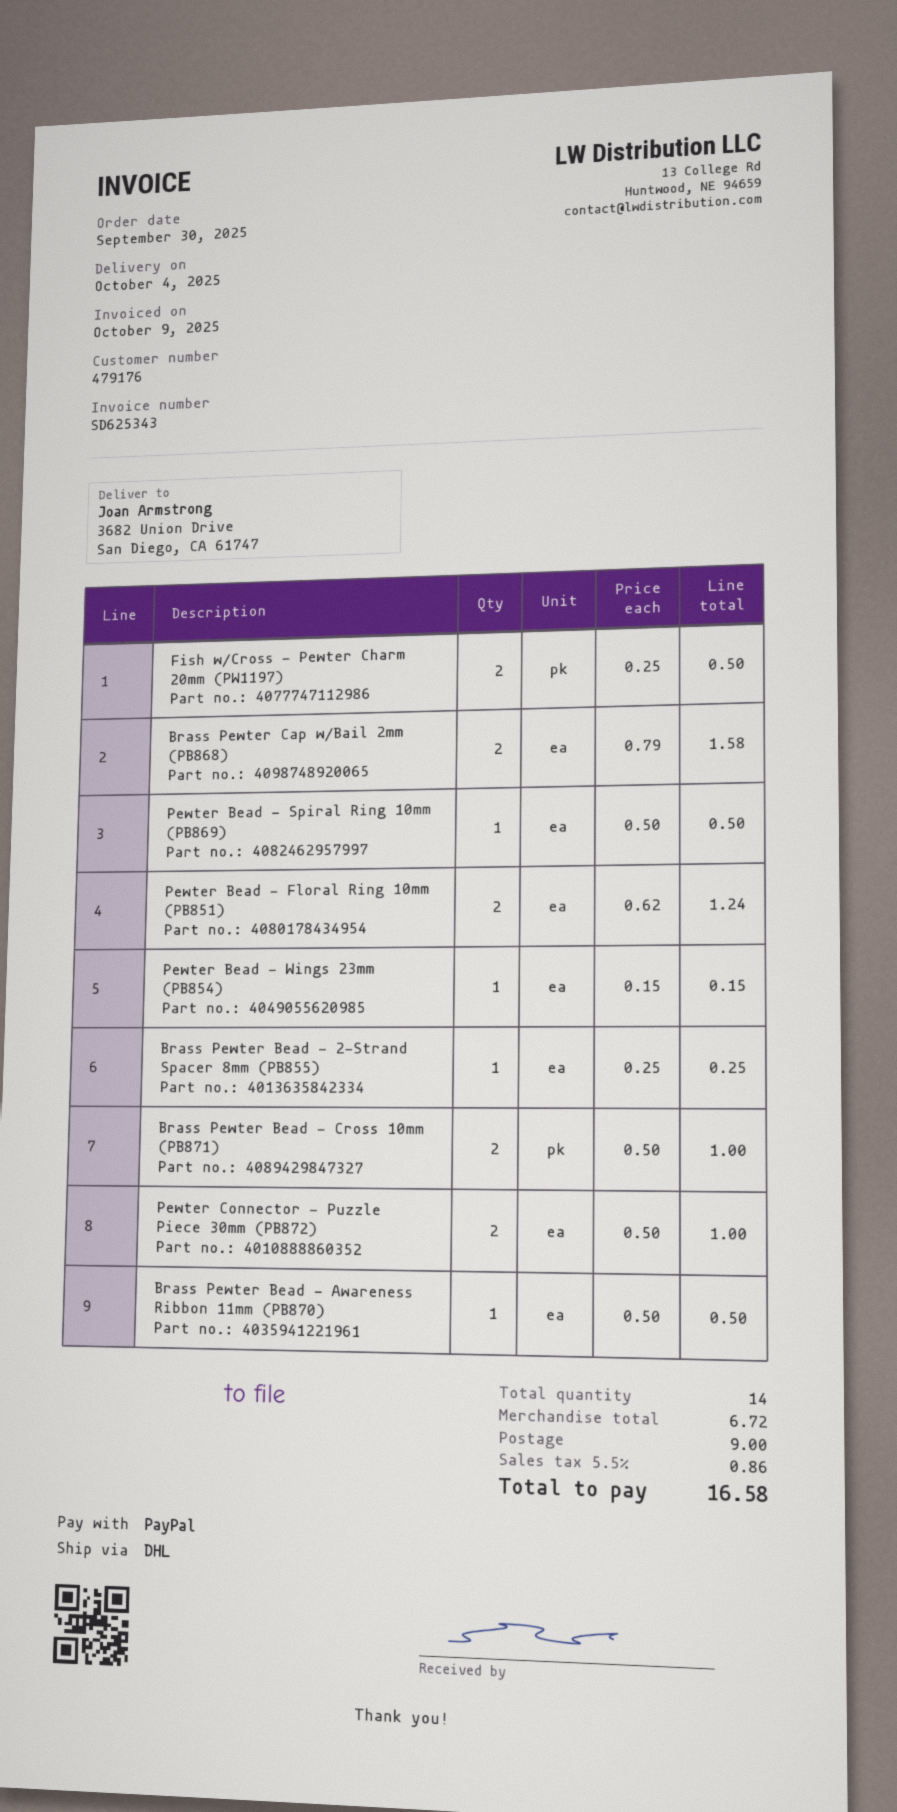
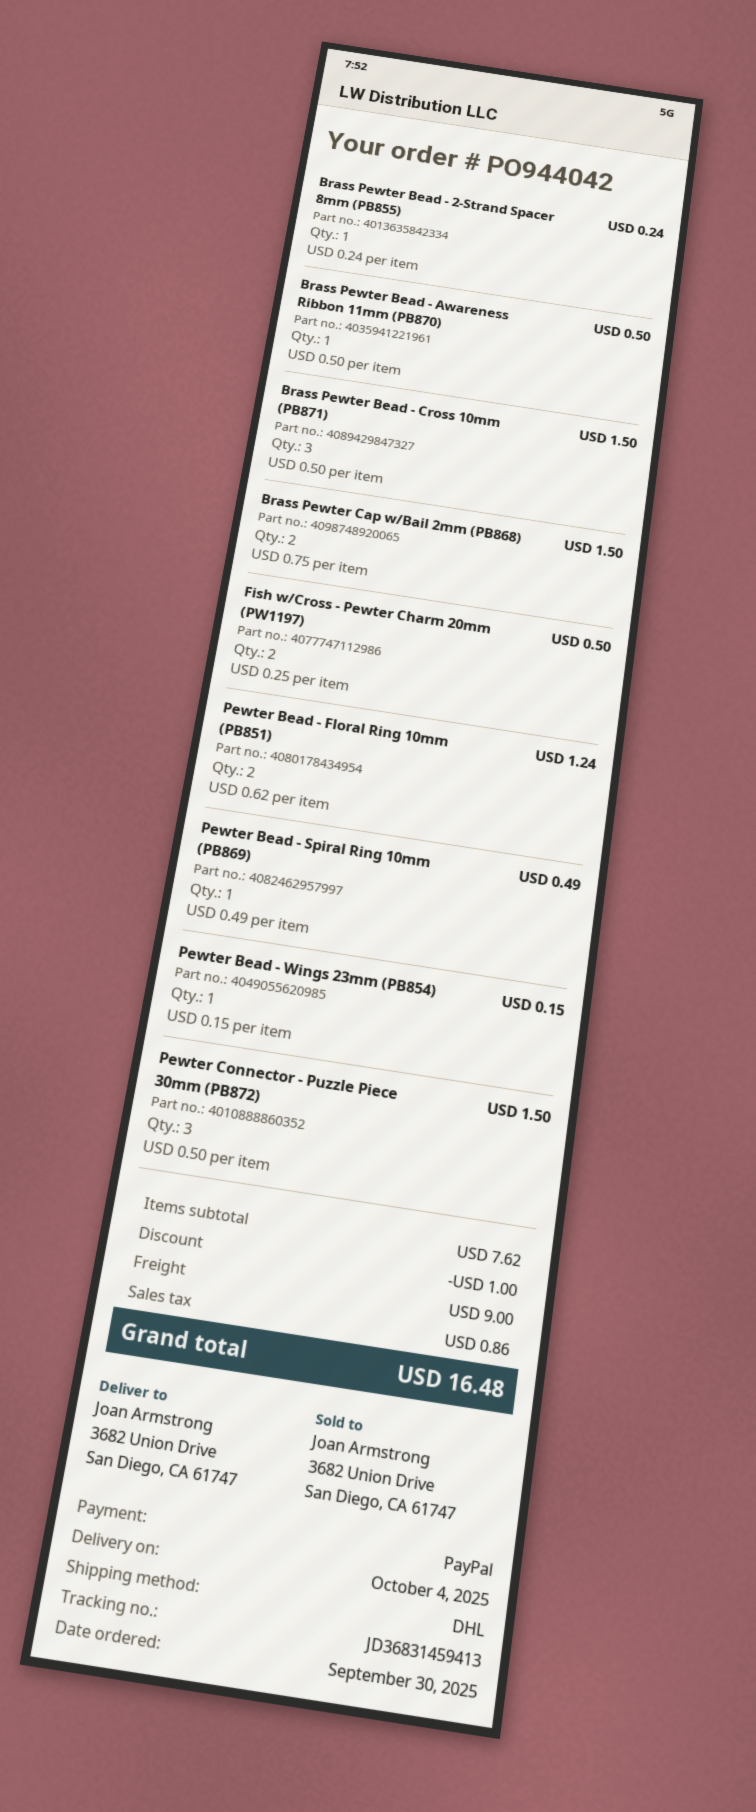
Brass Pewter Cap w/Bail 2mm (PB868): 2 x 0.79 = 1.58 -> 2 x 0.75 = 1.50
Pewter Bead - Spiral Ring 10mm (PB869): 1 x 0.50 = 0.50 -> 1 x 0.49 = 0.49
Brass Pewter Bead - 2-Strand Spacer 8mm (PB855): 1 x 0.25 = 0.25 -> 1 x 0.24 = 0.24
Brass Pewter Bead - Cross 10mm (PB871): 2 x 0.50 = 1.00 -> 3 x 0.50 = 1.50
Pewter Connector - Puzzle Piece 30mm (PB872): 2 x 0.50 = 1.00 -> 3 x 0.50 = 1.50
subtotal: 6.72 -> 7.62
discount: none -> 1.00
total: 16.58 -> 16.48

